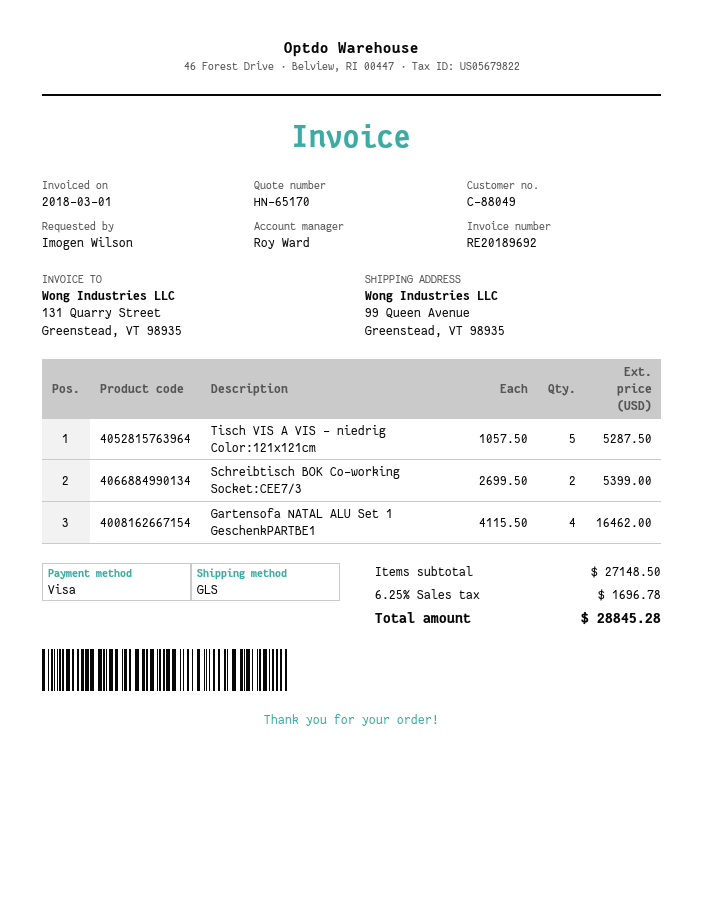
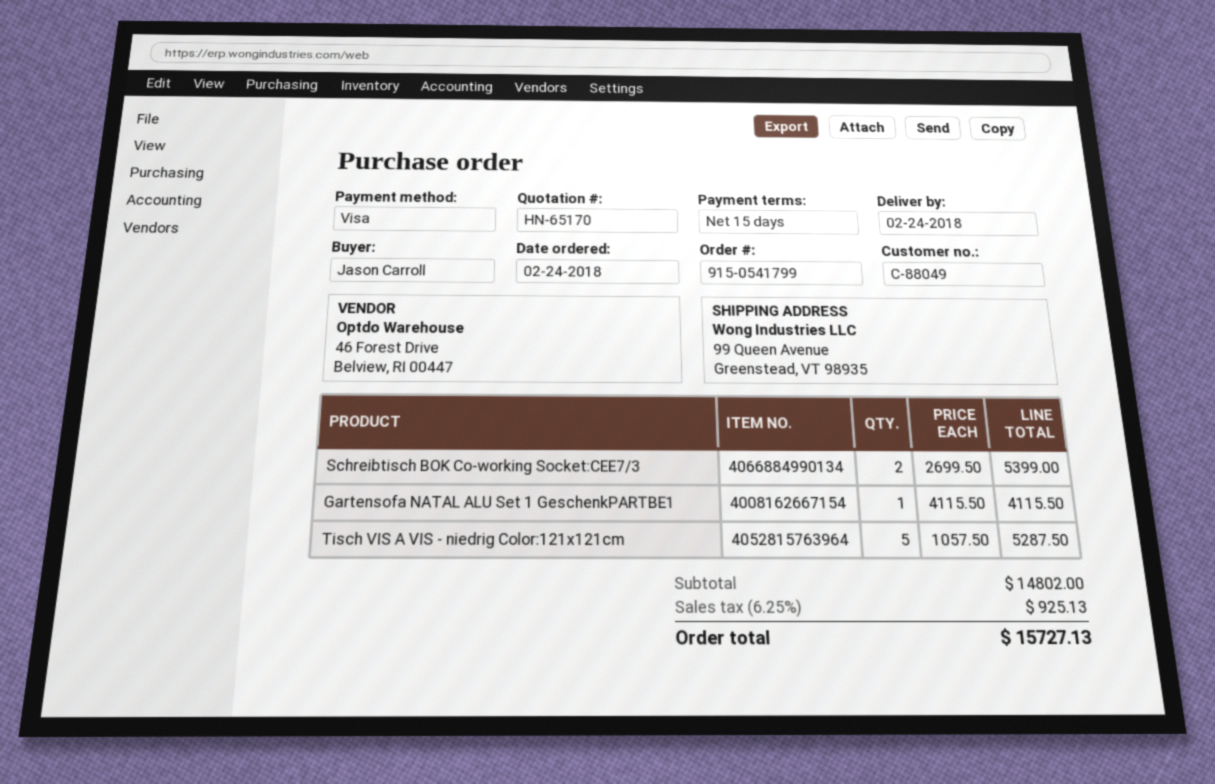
ordered by: Imogen Wilson -> Jason Carroll
Gartensofa NATAL ALU Set 1 GeschenkPARTBE1: 4 x 4115.50 = 16462.00 -> 1 x 4115.50 = 4115.50
subtotal: 27148.50 -> 14802.00
tax: 6.25% = 1696.78 -> 6.25% = 925.13
total: 28845.28 -> 15727.13

